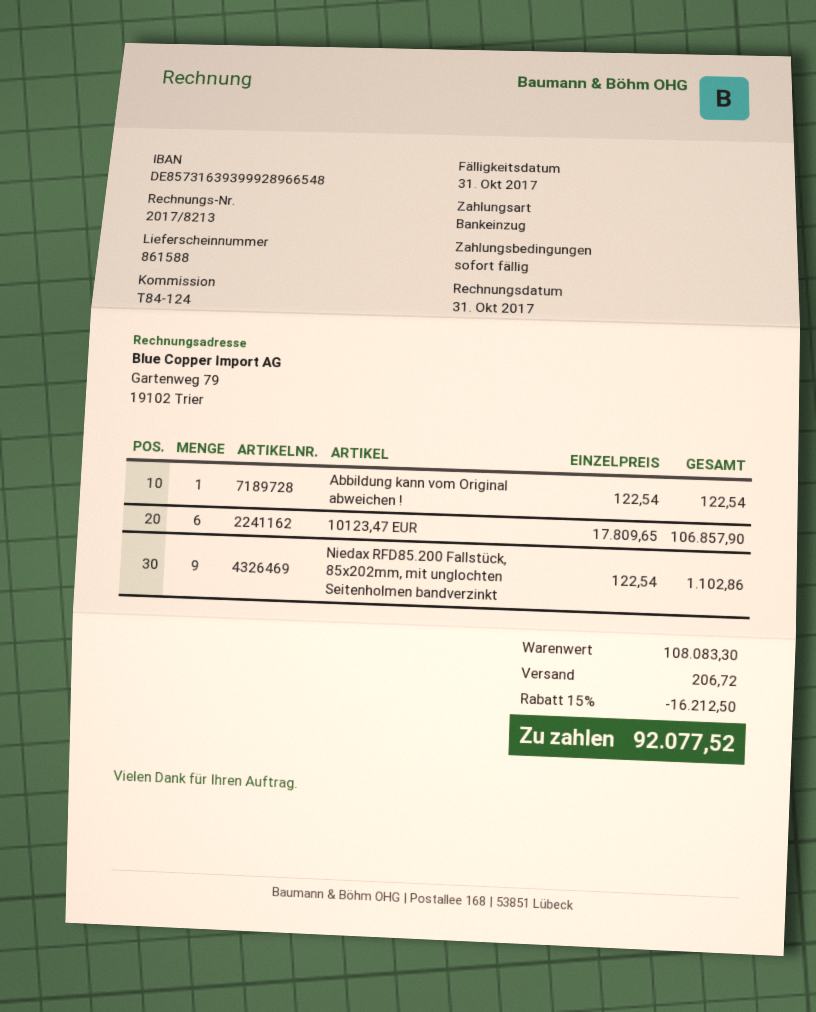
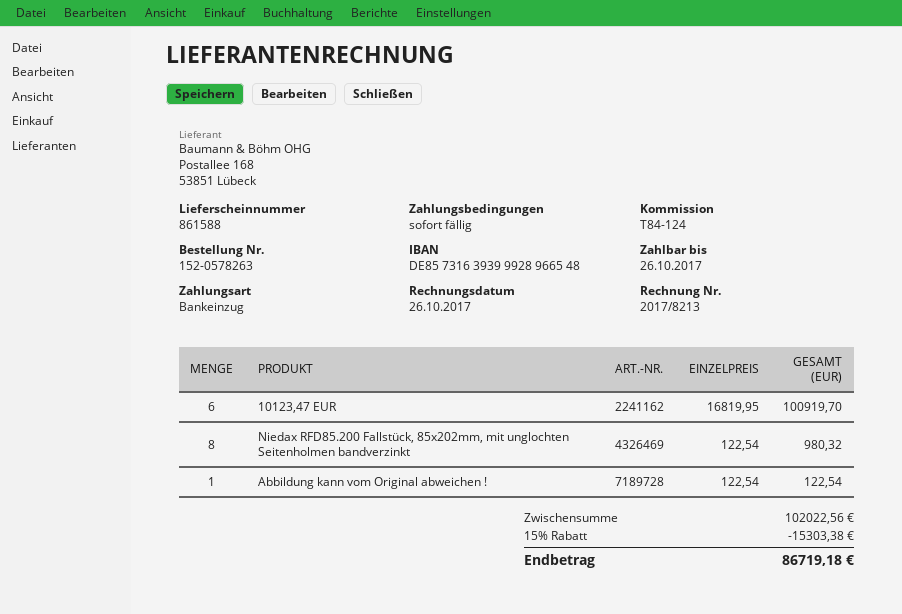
invoice date: 2017-10-31 -> 2017-10-26
due date: 2017-10-31 -> 2017-10-26
10123,47 EUR: 6 x 17809.65 = 106857.90 -> 6 x 16819.95 = 100919.70
Niedax RFD85.200 Fallstück, 85x202mm, mit unglochten Seitenholmen bandverzinkt: 9 x 122.54 = 1102.86 -> 8 x 122.54 = 980.32
subtotal: 108083.30 -> 102022.56
discount: 15% = 16212.50 -> 15% = 15303.38
shipping: 206.72 -> none
total: 92077.52 -> 86719.18

